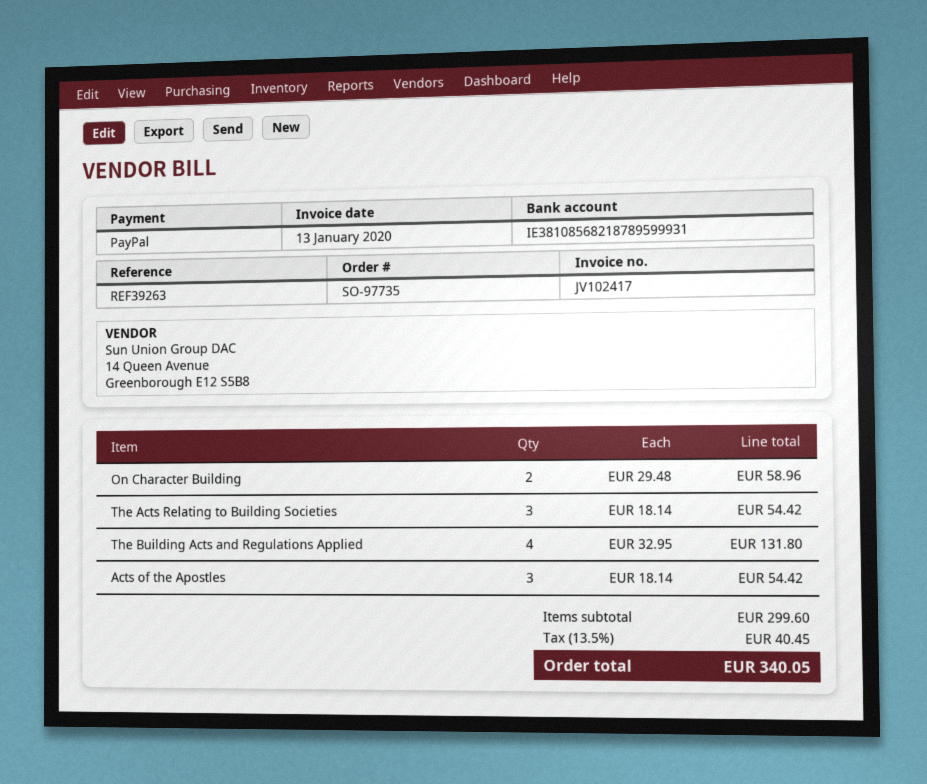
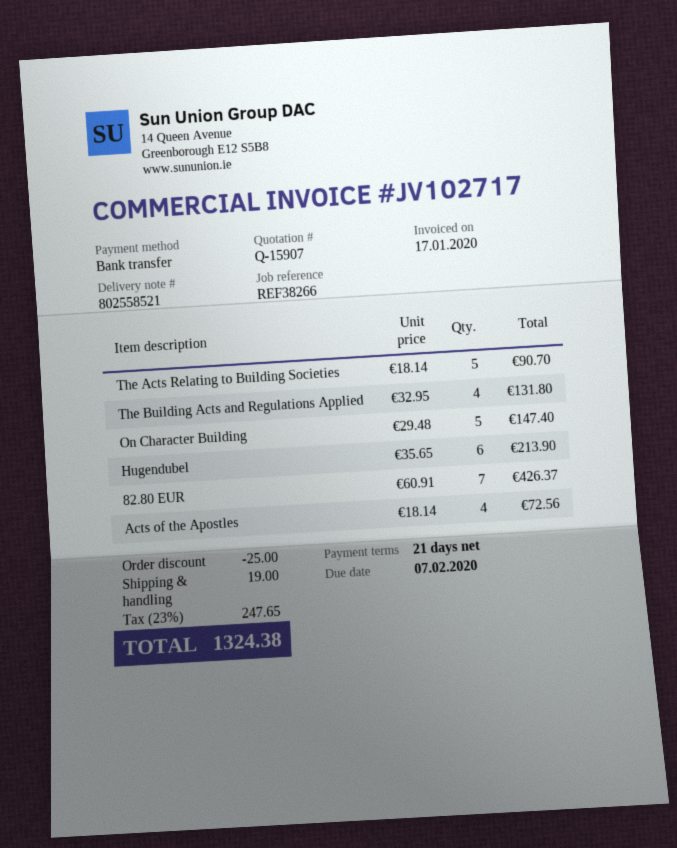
invoice number: JV102417 -> JV102717
invoice date: 2020-01-13 -> 2020-01-17
reference: REF39263 -> REF38266
payment method: PayPal -> bank transfer
On Character Building: 2 x 29.48 = 58.96 -> 5 x 29.48 = 147.40
The Acts Relating to Building Societies: 3 x 18.14 = 54.42 -> 5 x 18.14 = 90.70
Acts of the Apostles: 3 x 18.14 = 54.42 -> 4 x 18.14 = 72.56
Hugendubel: none -> 6 x 35.65 = 213.90
82.80 EUR: none -> 7 x 60.91 = 426.37
discount: none -> 25.00
shipping: none -> 19.00
tax: 13.5% = 40.45 -> 23% = 247.65
total: 340.05 -> 1324.38

